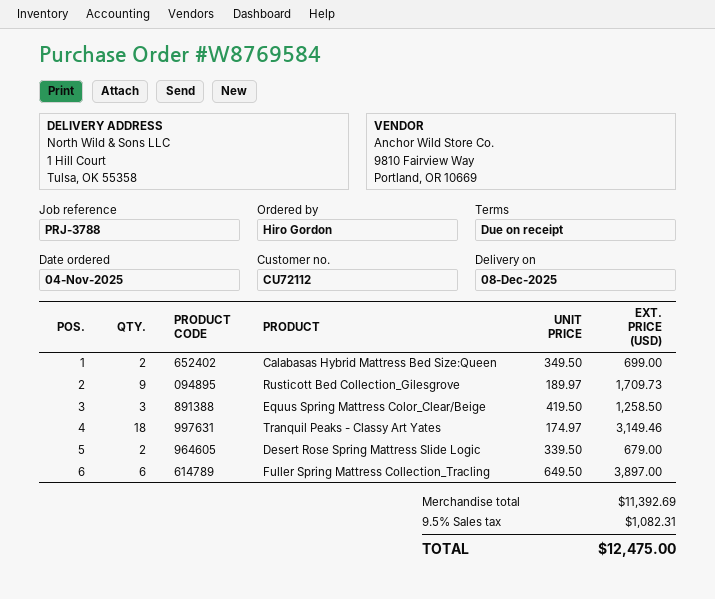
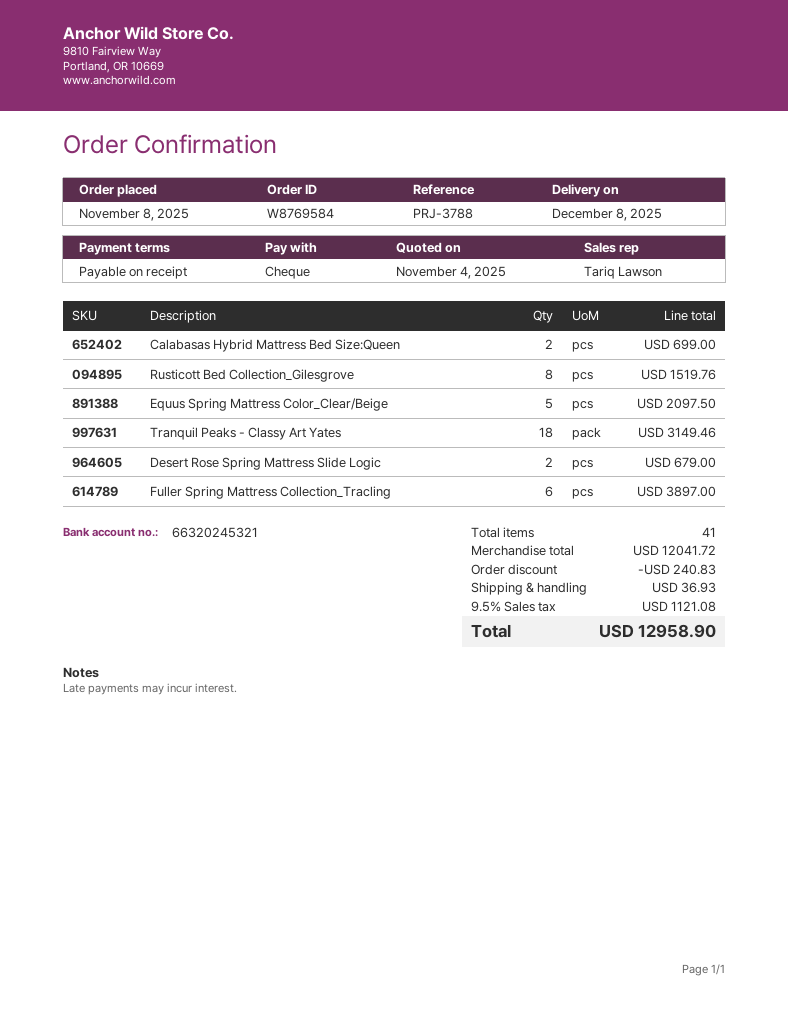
order date: 2025-11-04 -> 2025-11-08
Rusticott Bed Collection_Gilesgrove: 9 for 1709.73 -> 8 for 1519.76
Equus Spring Mattress Color_Clear/Beige: 3 for 1258.50 -> 5 for 2097.50
subtotal: 11392.69 -> 12041.72
discount: none -> 240.83
shipping: none -> 36.93
tax: 9.5% = 1082.31 -> 9.5% = 1121.08
total: 12475.00 -> 12958.90

